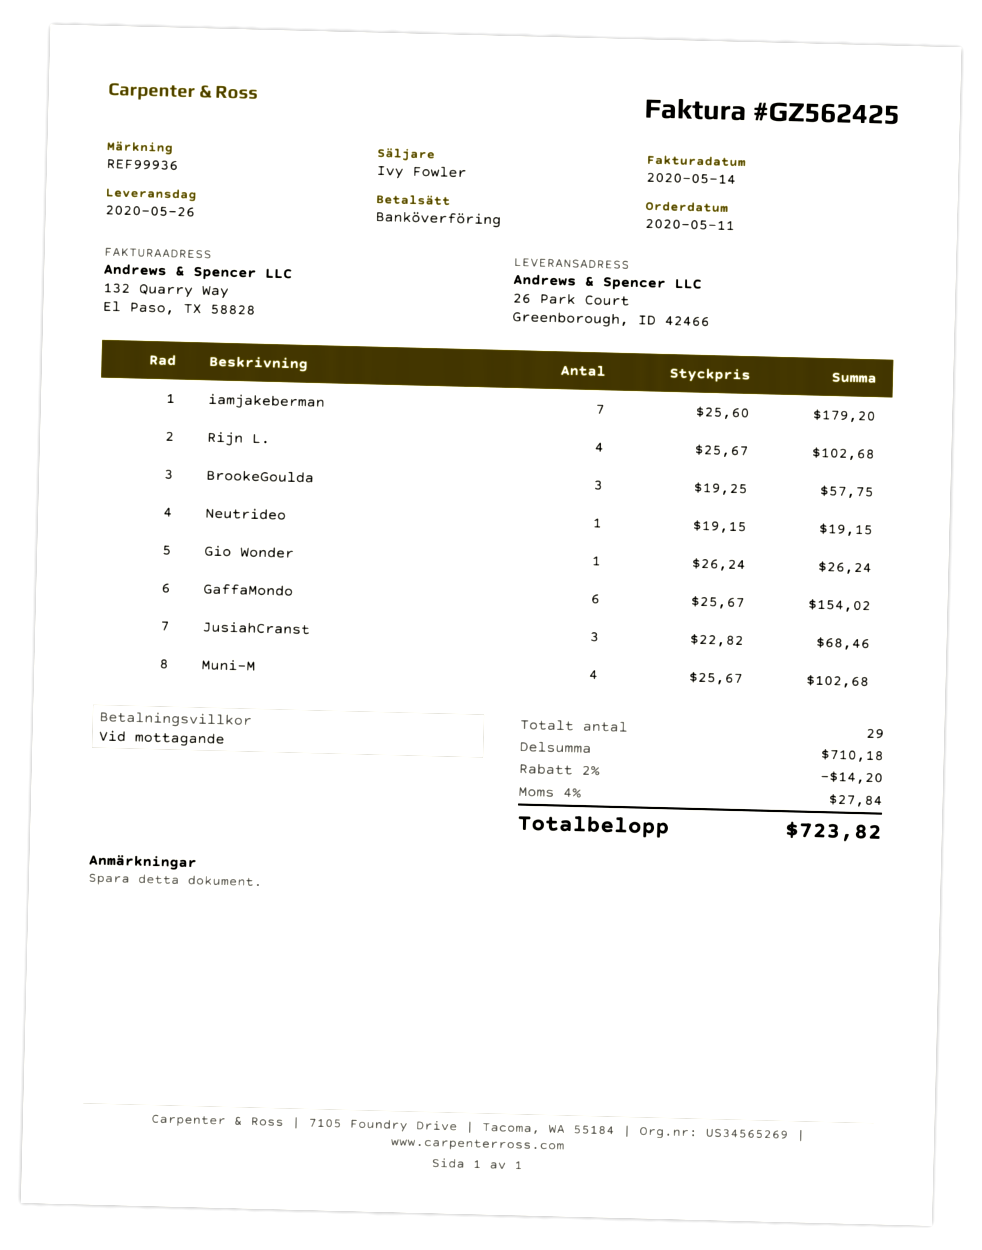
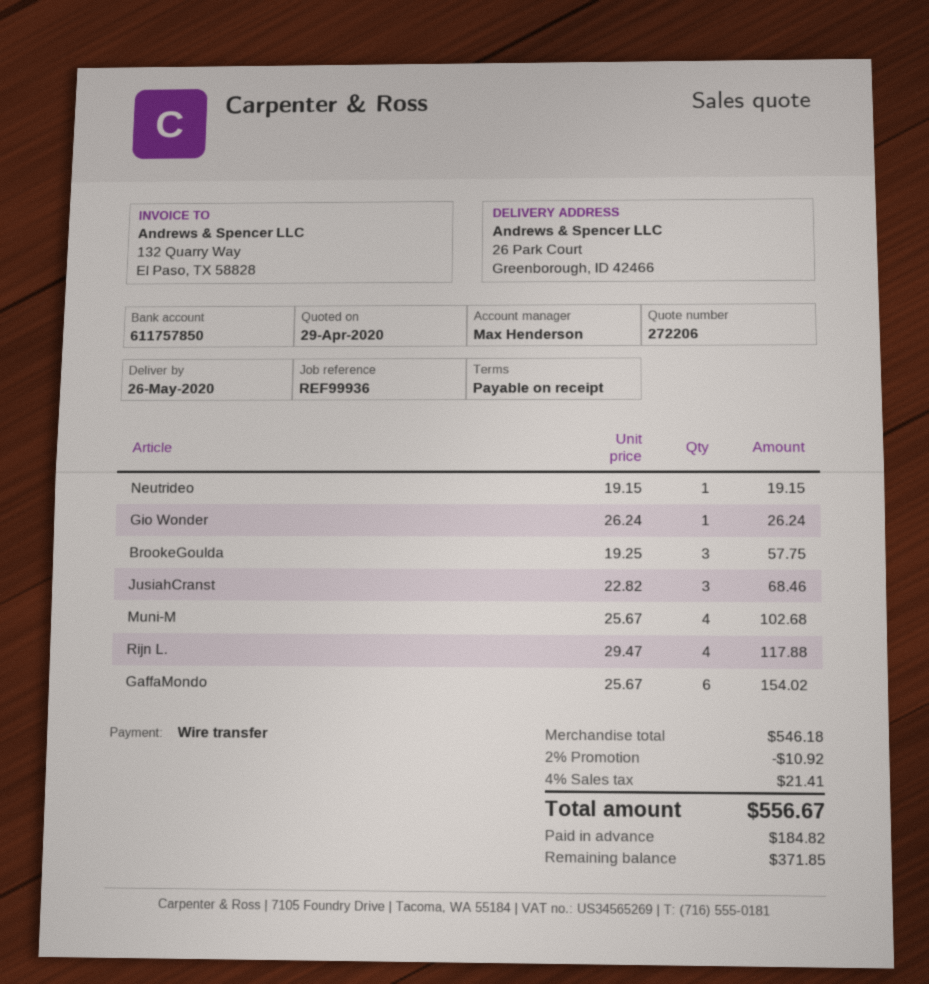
sales rep: Ivy Fowler -> Max Henderson
iamjakeberman: 7 x 25.60 = 179.20 -> none
Rijn L.: 4 x 25.67 = 102.68 -> 4 x 29.47 = 117.88
subtotal: 710.18 -> 546.18
discount: 2% = 14.20 -> 2% = 10.92
tax: 4% = 27.84 -> 4% = 21.41
total: 723.82 -> 556.67

